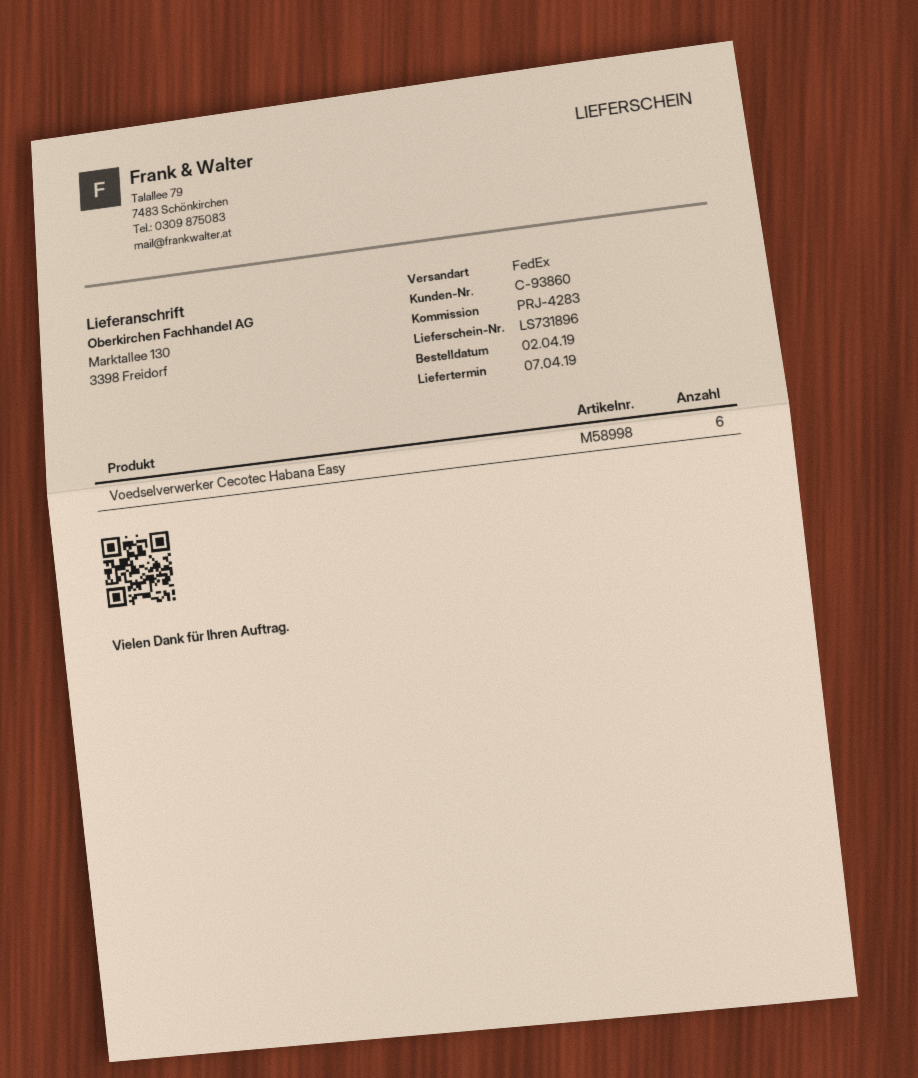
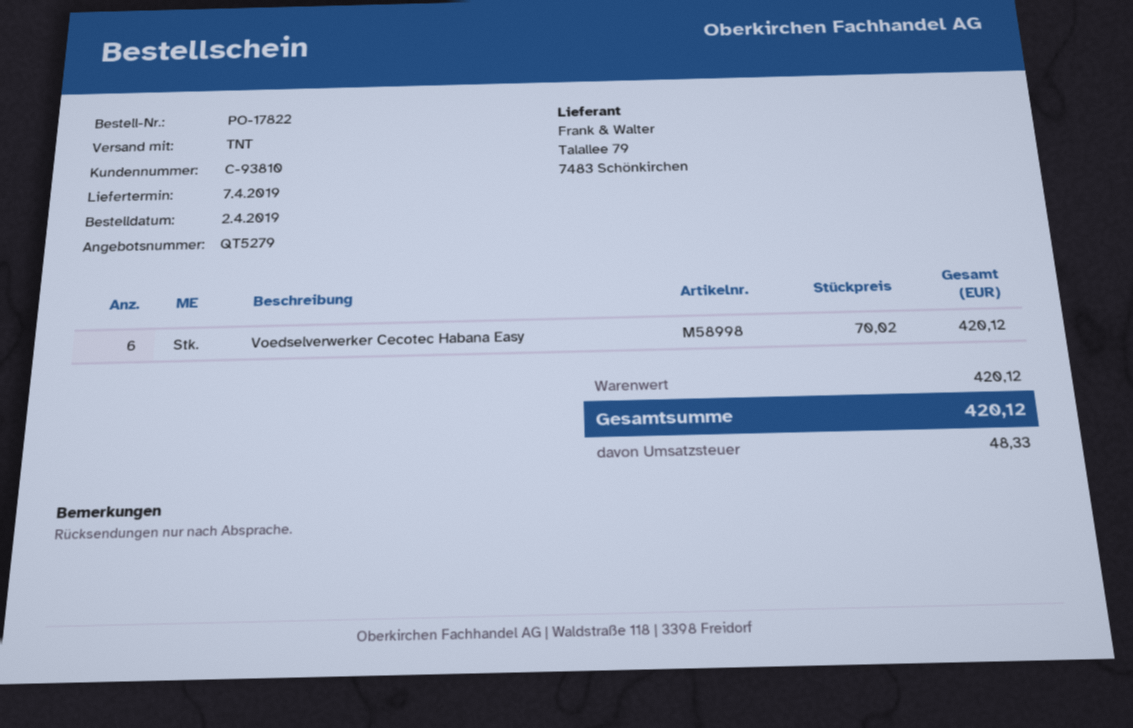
customer number: C-93860 -> C-93810
shipping method: FedEx -> TNT

